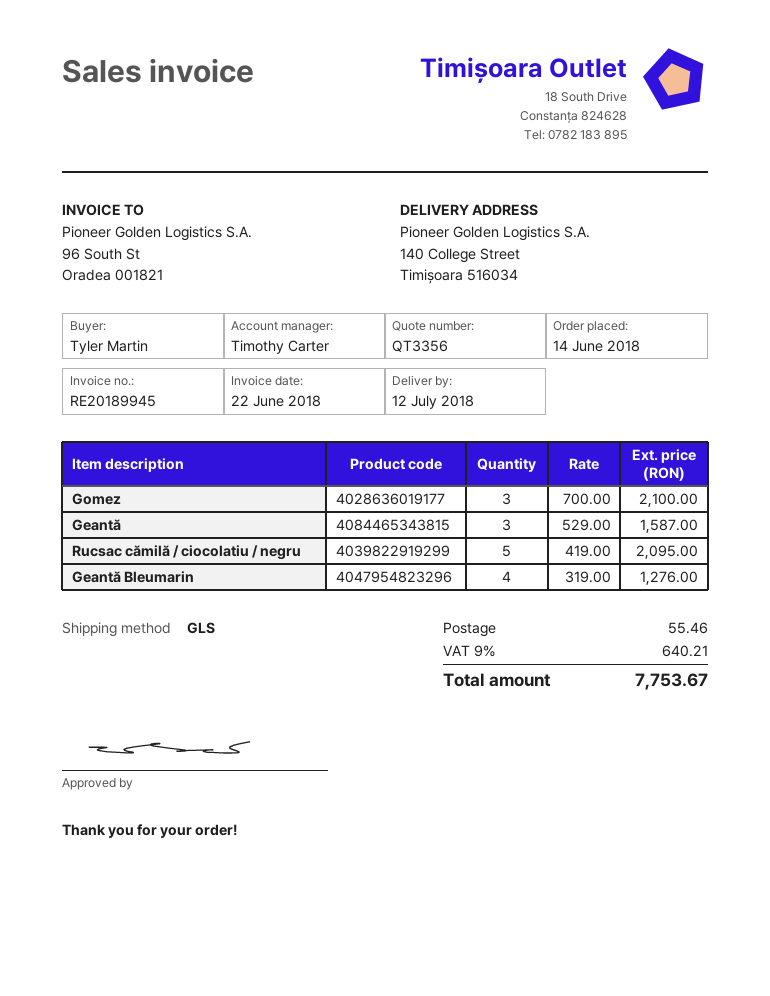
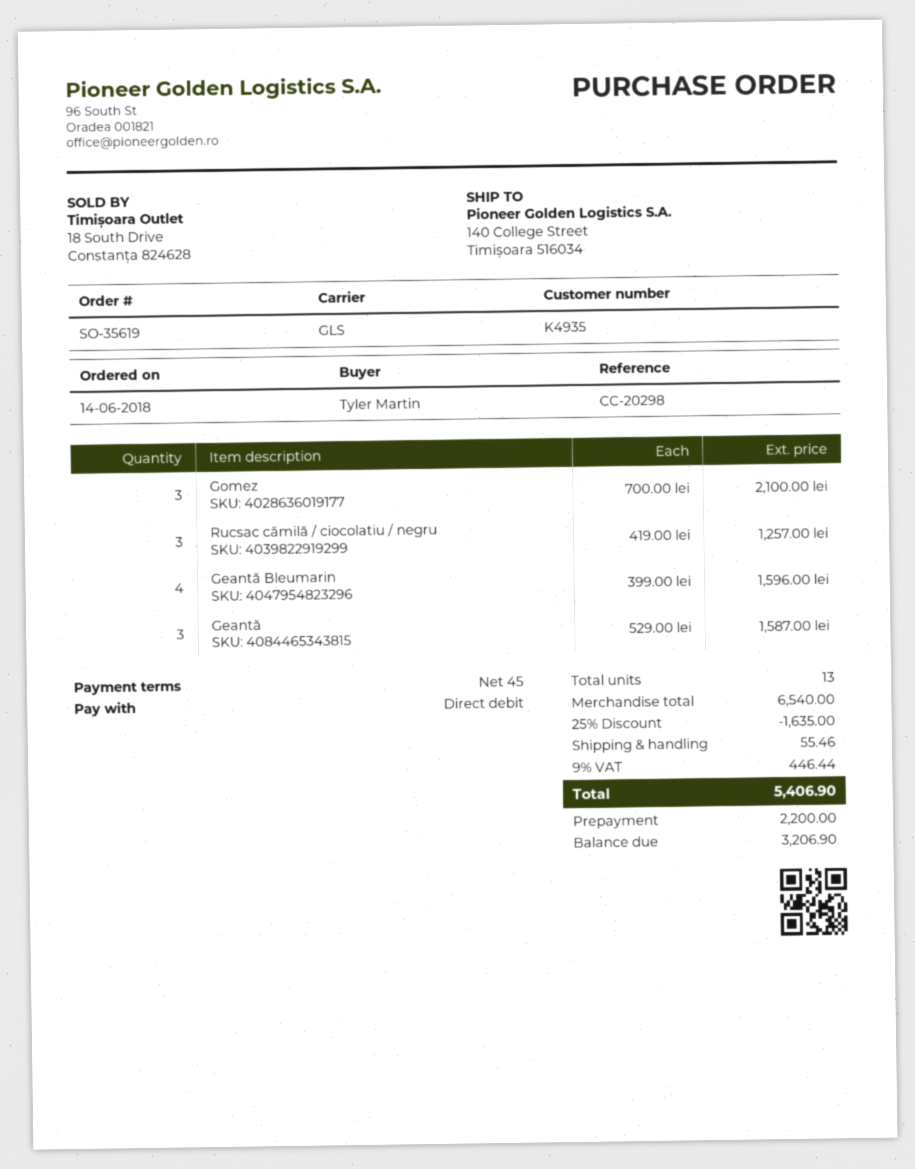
Rucsac cămilă / ciocolatiu / negru: 5 x 419.00 = 2095.00 -> 3 x 419.00 = 1257.00
Geantă Bleumarin: 4 x 319.00 = 1276.00 -> 4 x 399.00 = 1596.00
discount: none -> 25% = 1635.00
tax: 9% = 640.21 -> 9% = 446.44
total: 7753.67 -> 5406.90

